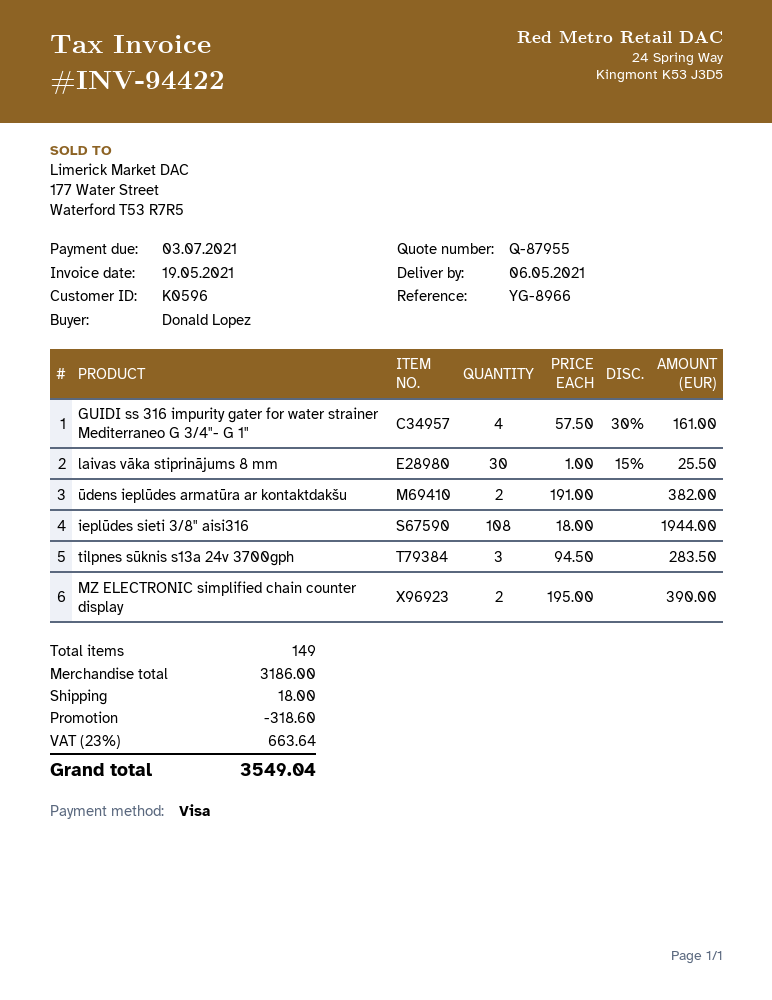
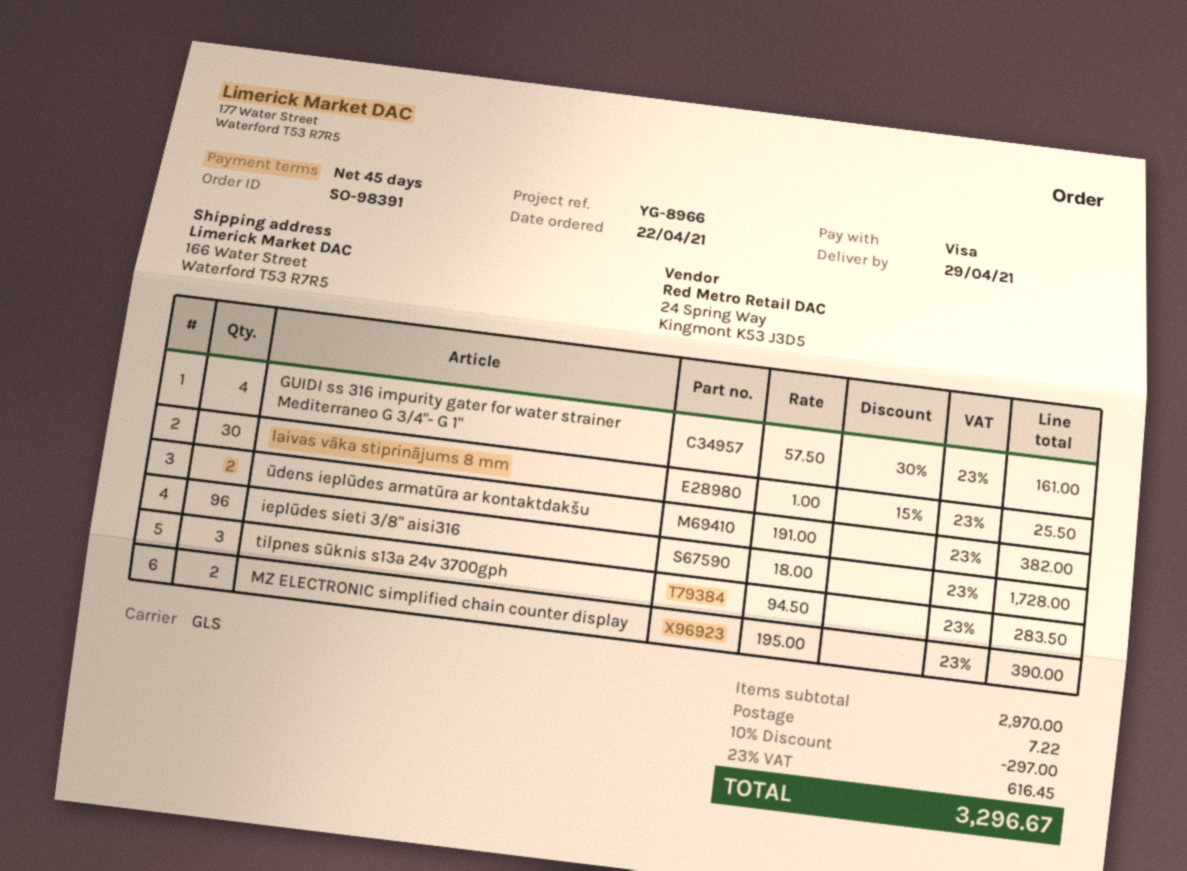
delivery date: 2021-05-06 -> 2021-04-29
ieplūdes sieti 3/8" aisi316: 108 x 18.00 = 1944.00 -> 96 x 18.00 = 1728.00
subtotal: 3186.00 -> 2970.00
discount: 318.60 -> 297.00
shipping: 18.00 -> 7.22
tax: 23% = 663.64 -> 23% = 616.45
total: 3549.04 -> 3296.67

